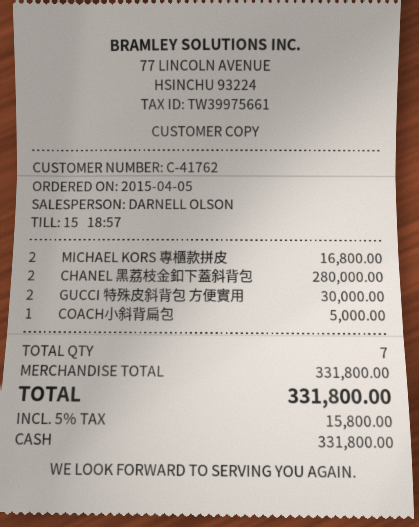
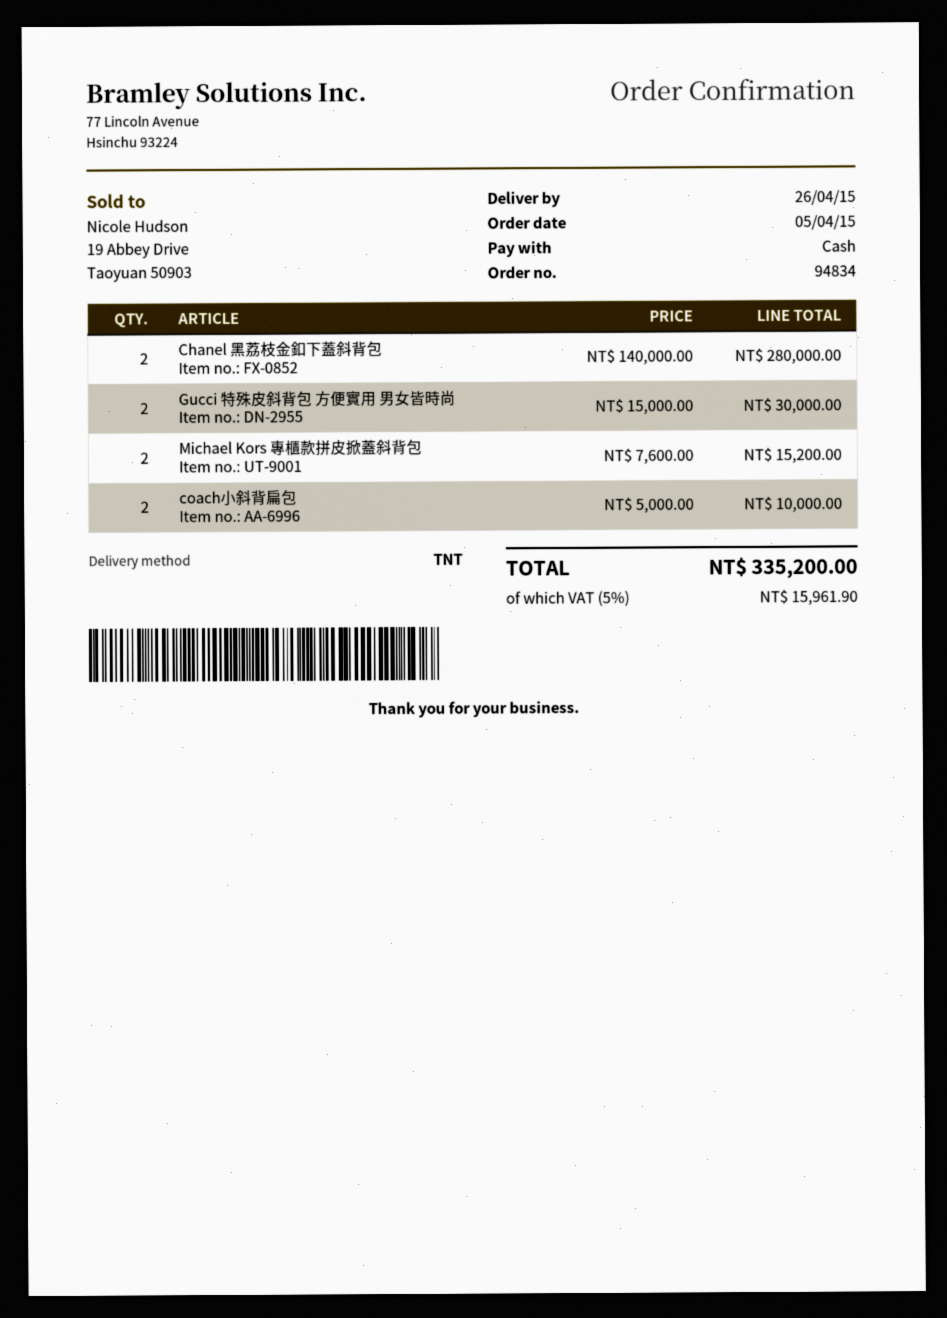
MICHAEL KORS 專櫃款拼皮: 2 for 16800.00 -> 2 for 15200.00
COACH小斜背扁包: 1 for 5000.00 -> 2 for 10000.00
tax: 5% = 15800.00 -> 5% = 15961.90
total: 331800.00 -> 335200.00

